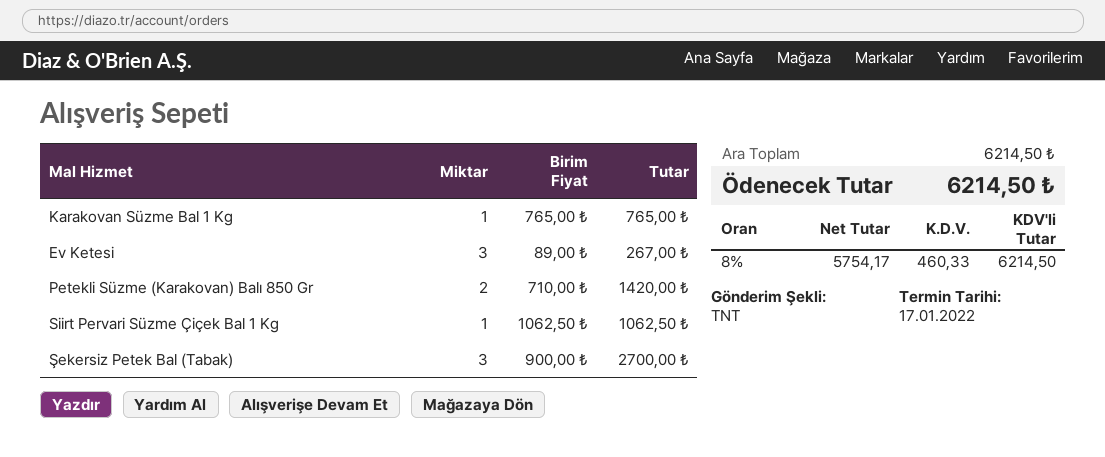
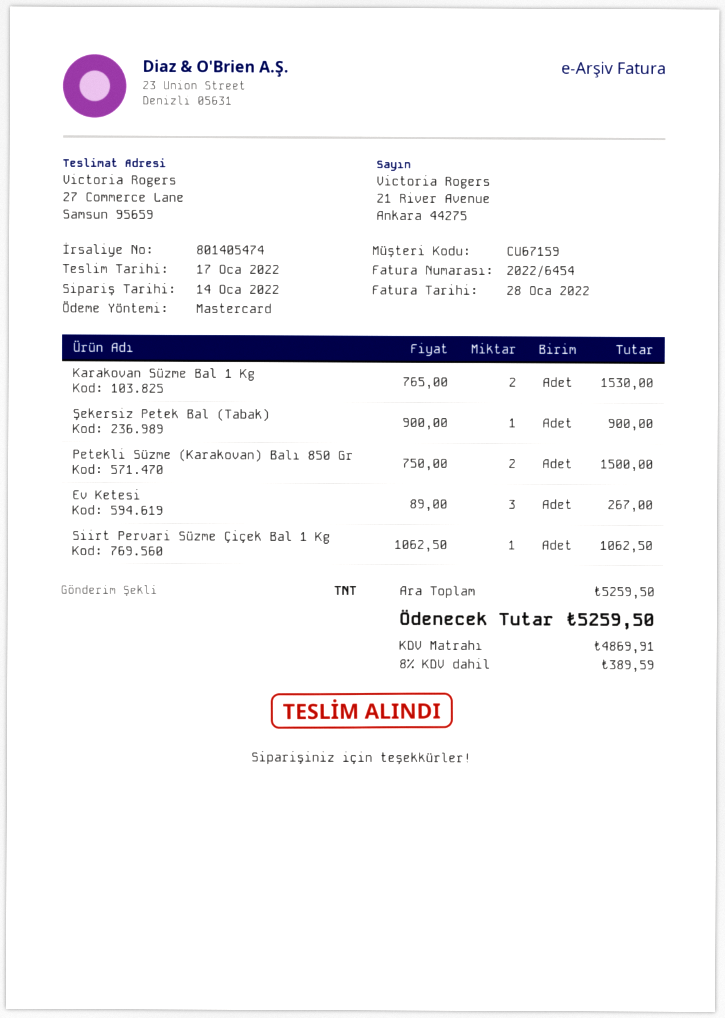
Karakovan Süzme Bal 1 Kg: 1 x 765.00 = 765.00 -> 2 x 765.00 = 1530.00
Petekli Süzme (Karakovan) Balı 850 Gr: 2 x 710.00 = 1420.00 -> 2 x 750.00 = 1500.00
Şekersiz Petek Bal (Tabak): 3 x 900.00 = 2700.00 -> 1 x 900.00 = 900.00
subtotal: 6214.50 -> 5259.50
net: 5754.17 -> 4869.91
tax: 8% = 460.33 -> 8% = 389.59
total: 6214.50 -> 5259.50

